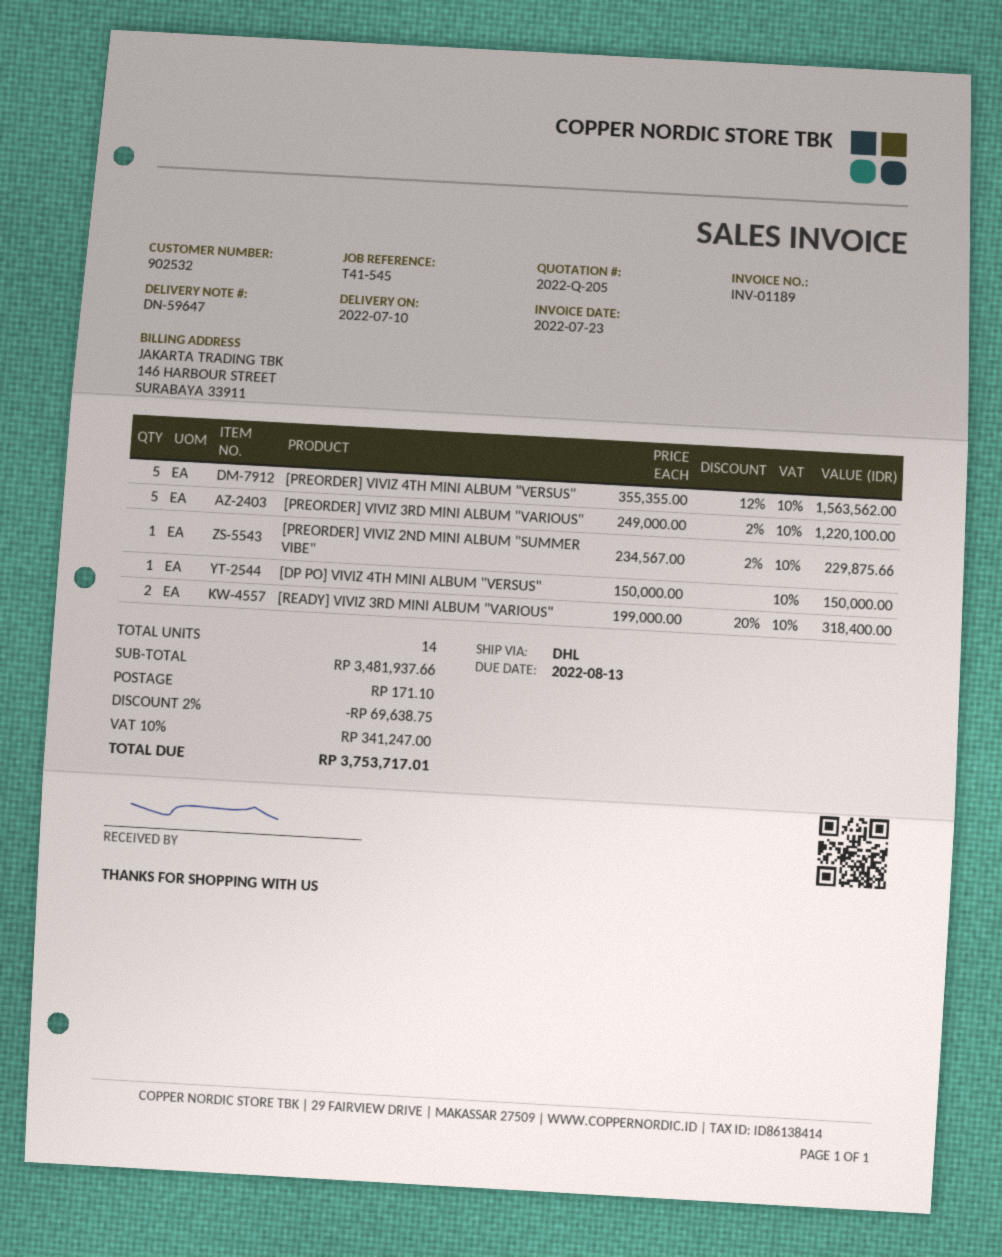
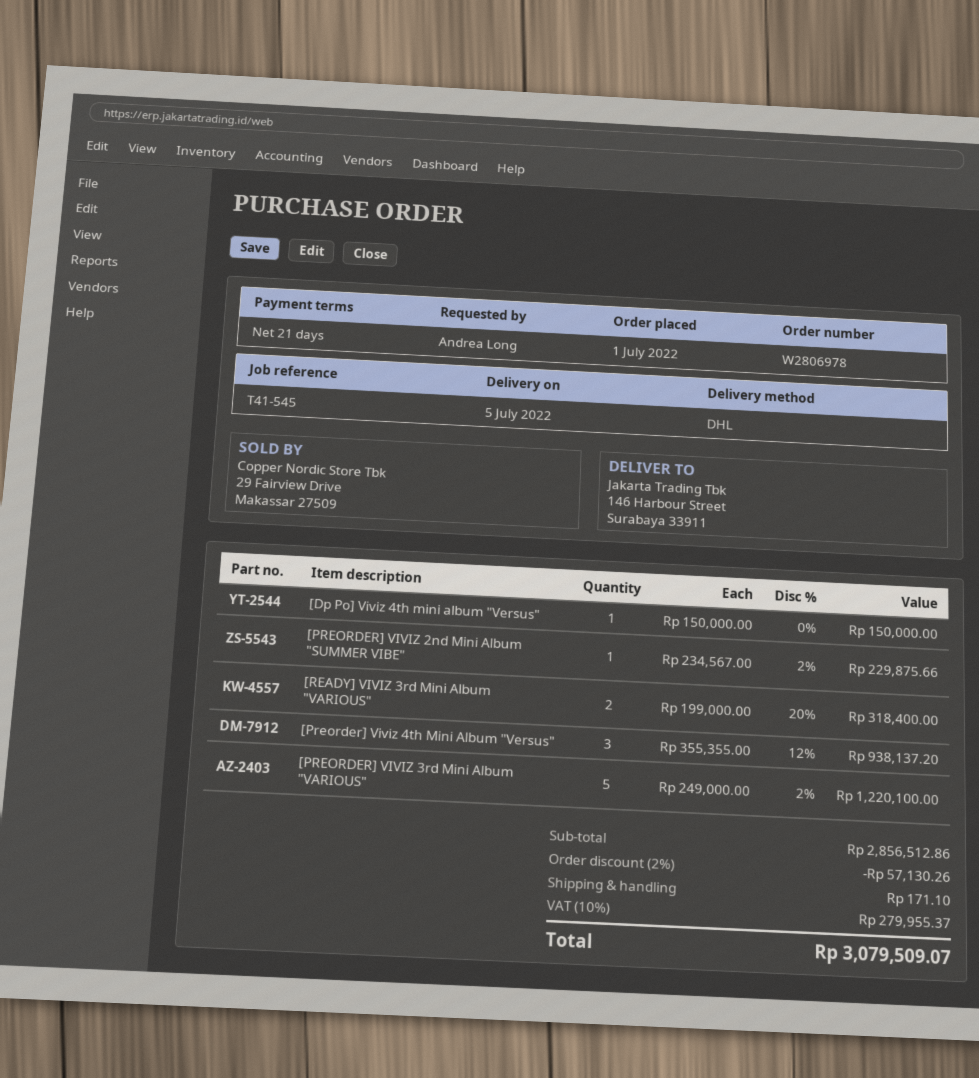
delivery date: 2022-07-10 -> 2022-07-05
[PREORDER] VIVIZ 4TH MINI ALBUM "VERSUS": 5 x 355355.00 - 12% = 1563562.00 -> 3 x 355355.00 - 12% = 938137.20
subtotal: 3481937.66 -> 2856512.86
discount: 2% = 69638.75 -> 2% = 57130.26
tax: 10% = 341247.00 -> 10% = 279955.37
total: 3753717.01 -> 3079509.07

